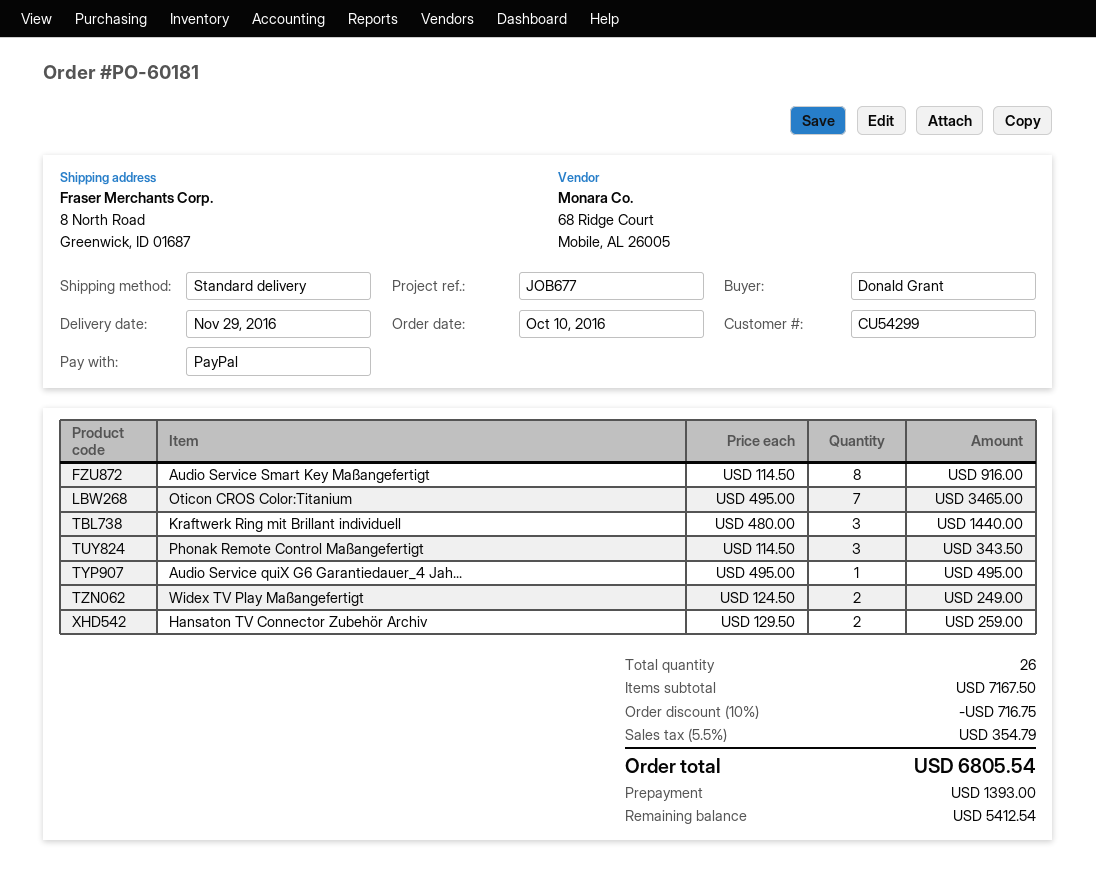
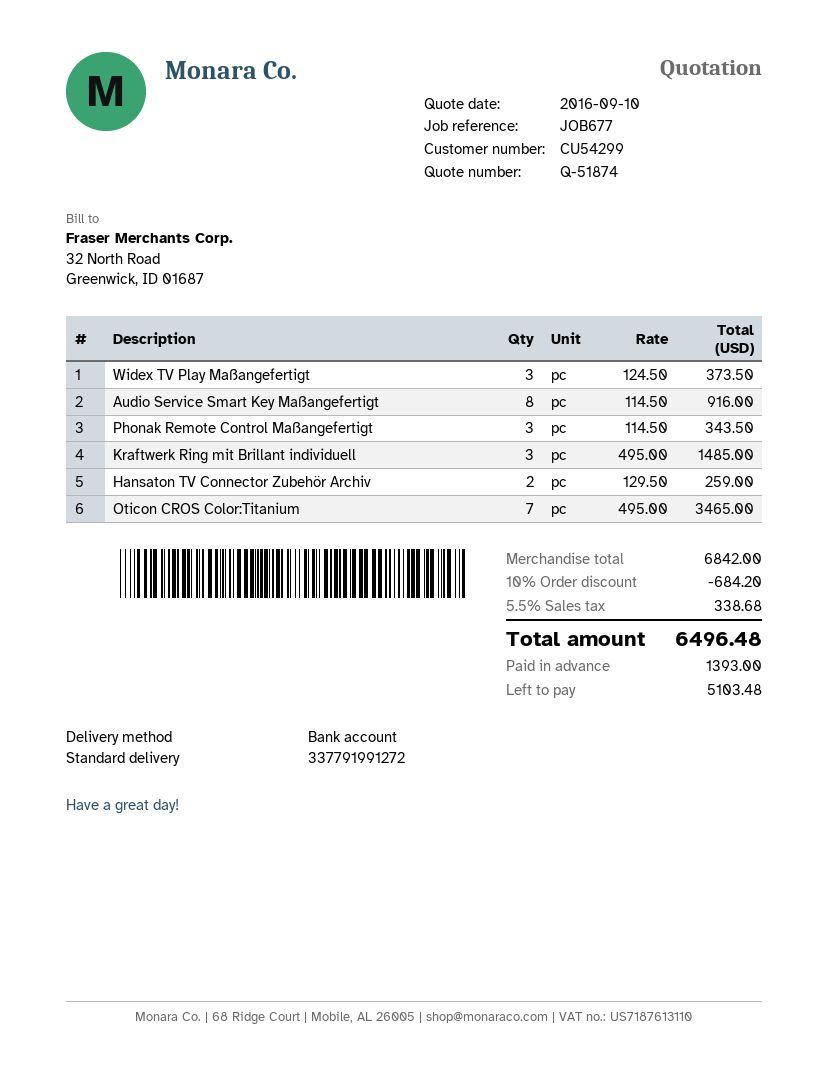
Kraftwerk Ring mit Brillant individuell: 3 x 480.00 = 1440.00 -> 3 x 495.00 = 1485.00
Audio Service quiX G6 Garantiedauer_4 Jah...: 1 x 495.00 = 495.00 -> none
Widex TV Play Maßangefertigt: 2 x 124.50 = 249.00 -> 3 x 124.50 = 373.50
subtotal: 7167.50 -> 6842.00
discount: 10% = 716.75 -> 10% = 684.20
tax: 5.5% = 354.79 -> 5.5% = 338.68
total: 6805.54 -> 6496.48
balance: 5412.54 -> 5103.48

